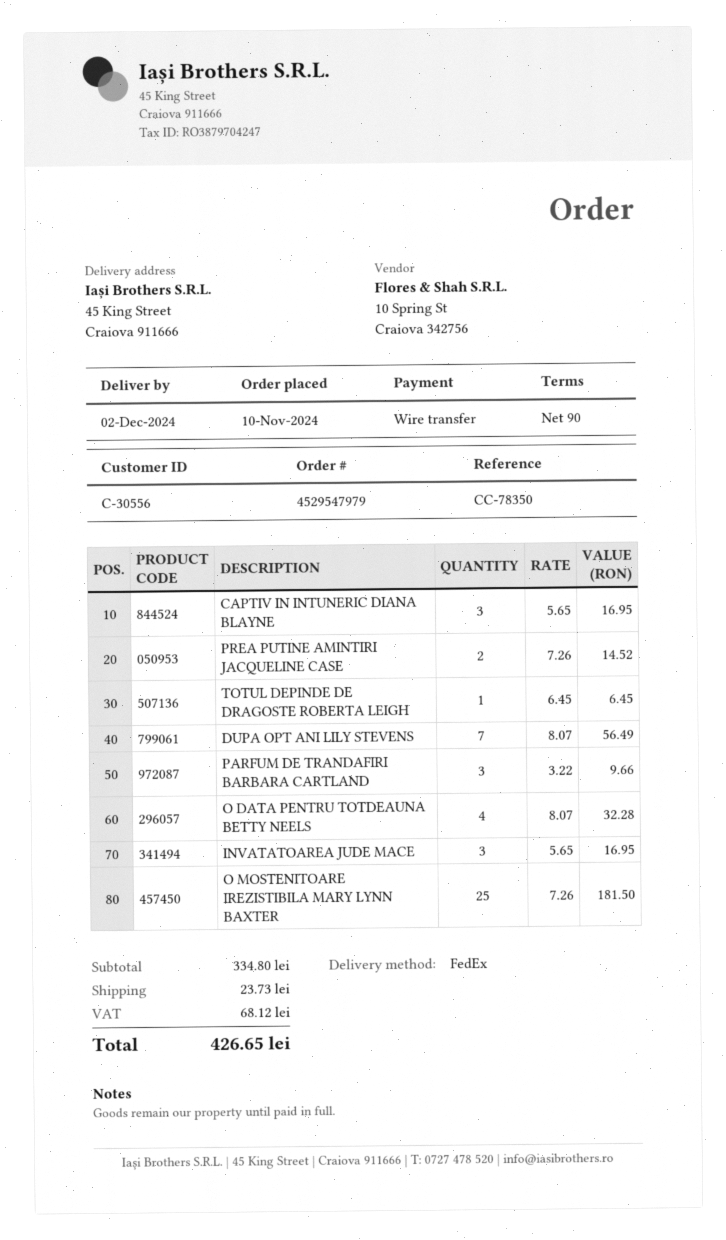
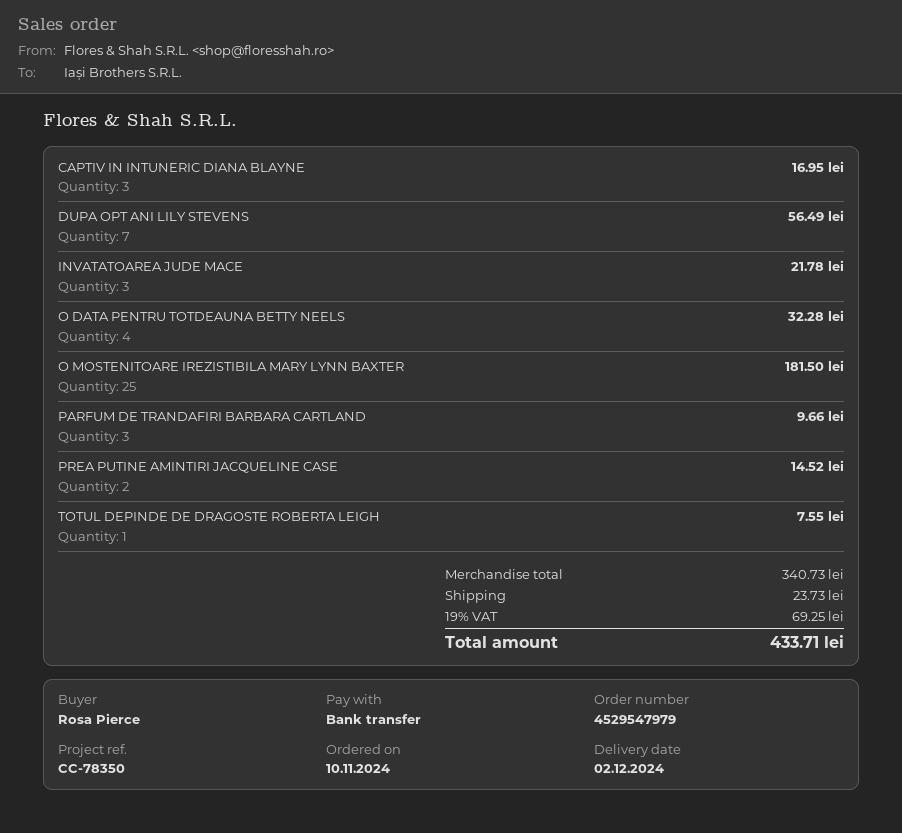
TOTUL DEPINDE DE DRAGOSTE ROBERTA LEIGH: 1 for 6.45 -> 1 for 7.55
INVATATOAREA JUDE MACE: 3 for 16.95 -> 3 for 21.78
subtotal: 334.80 -> 340.73
tax: 68.12 -> 69.25
total: 426.65 -> 433.71

